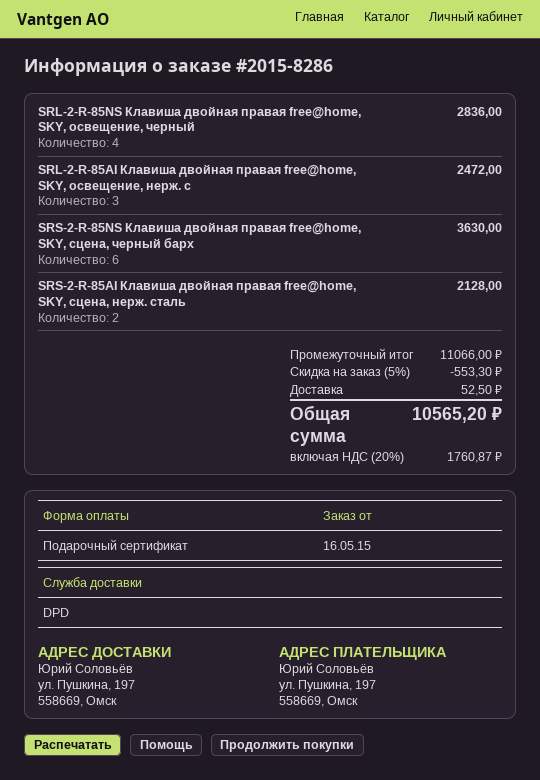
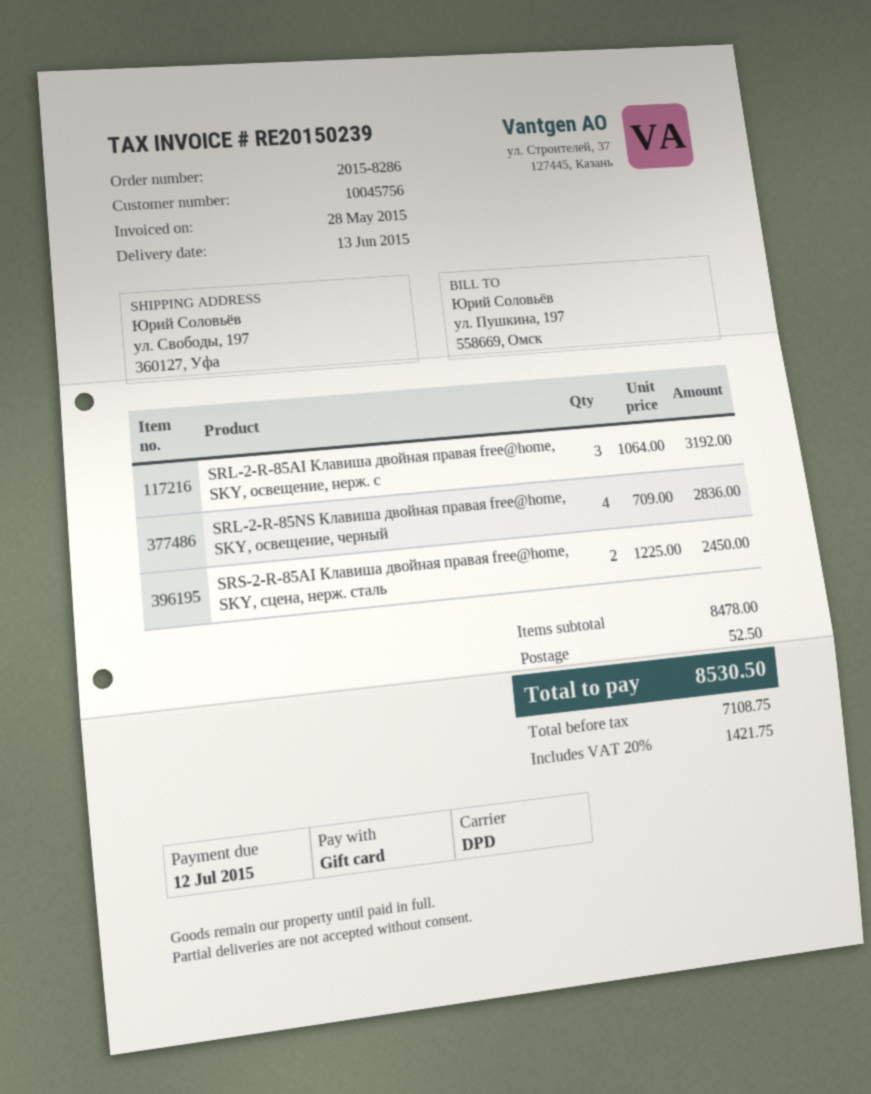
ship to: ул. Пушкина, 197, 558669, Омск -> ул. Свободы, 197, 360127, Уфа
SRL-2-R-85AI Клавиша двойная правая free@home, SKY, освещение, нерж. с: 3 for 2472.00 -> 3 for 3192.00
SRS-2-R-85NS Клавиша двойная правая free@home, SKY, сцена, черный барх: 6 for 3630.00 -> none
SRS-2-R-85AI Клавиша двойная правая free@home, SKY, сцена, нерж. сталь: 2 for 2128.00 -> 2 for 2450.00
subtotal: 11066.00 -> 8478.00
discount: 5% = 553.30 -> none
tax: 20% = 1760.87 -> 20% = 1421.75
total: 10565.20 -> 8530.50

